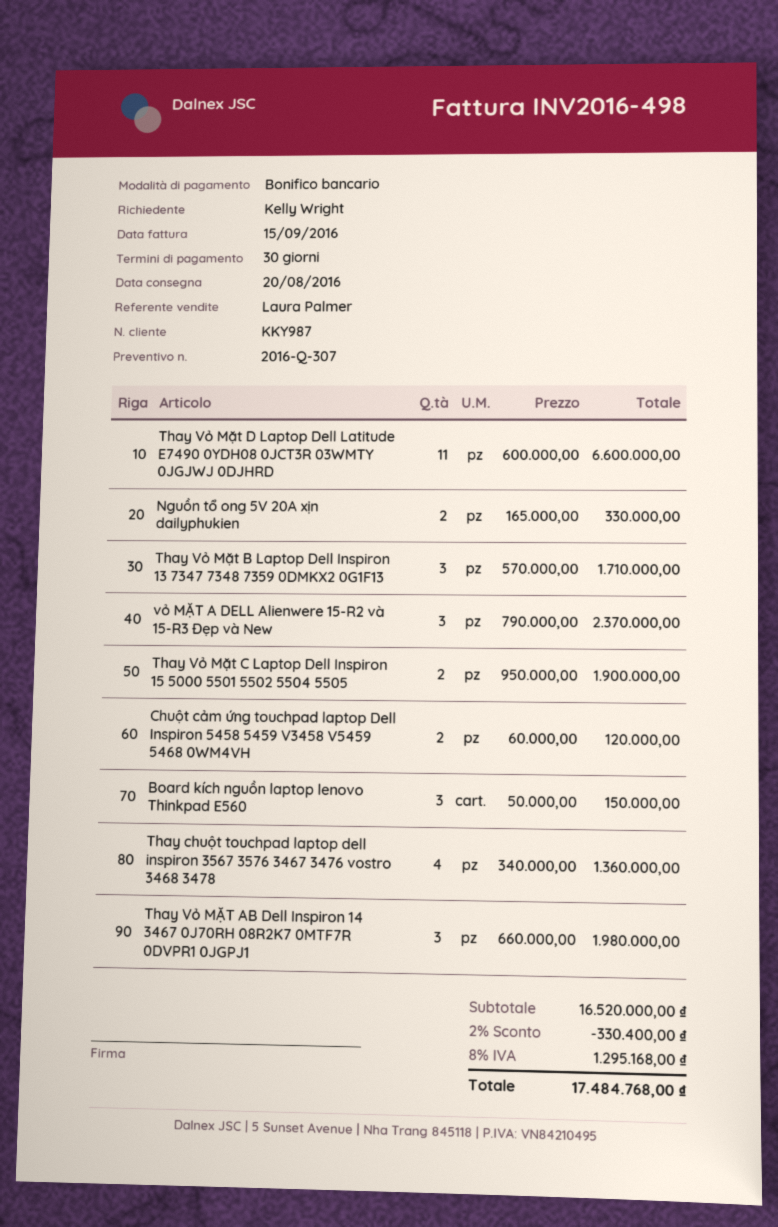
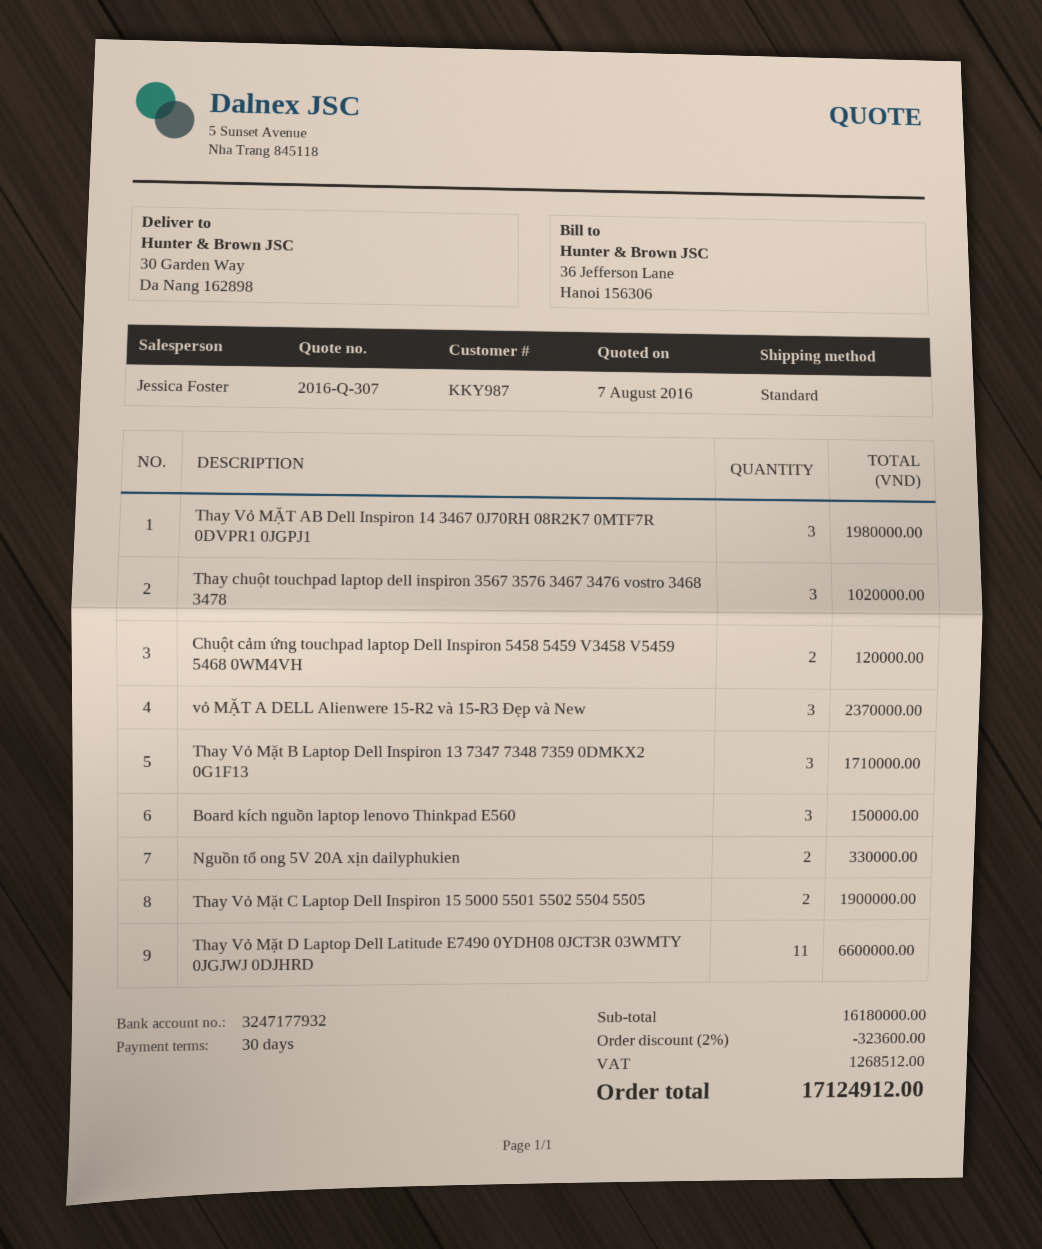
sales rep: Laura Palmer -> Jessica Foster
Thay chuột touchpad laptop dell inspiron 3567 3576 3467 3476 vostro 3468 3478: 4 for 1360000.00 -> 3 for 1020000.00
subtotal: 16520000.00 -> 16180000.00
discount: 2% = 330400.00 -> 2% = 323600.00
tax: 1295168.00 -> 1268512.00
total: 17484768.00 -> 17124912.00

